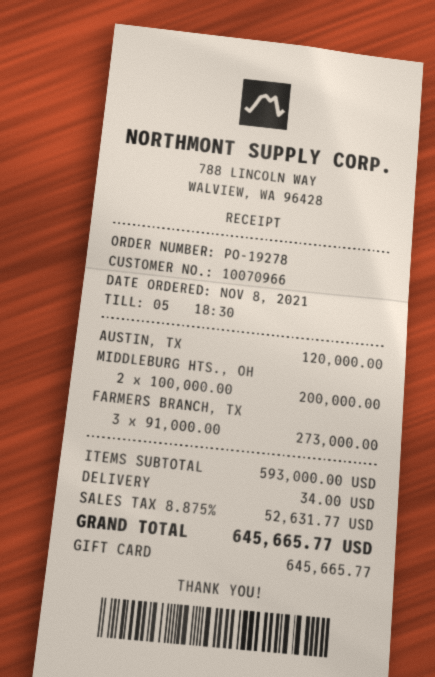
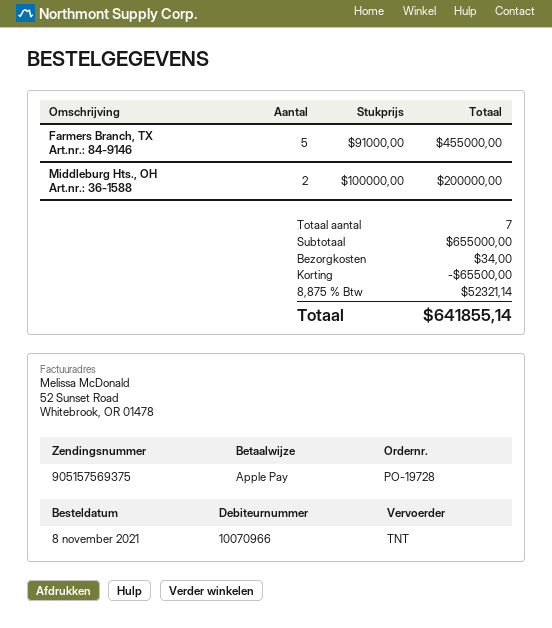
order number: PO-19278 -> PO-19728
payment method: gift card -> Apple Pay
AUSTIN, TX: 1 x 120000.00 = 120000.00 -> none
FARMERS BRANCH, TX: 3 x 91000.00 = 273000.00 -> 5 x 91000.00 = 455000.00
subtotal: 593000.00 -> 655000.00
discount: none -> 65500.00
tax: 8.875% = 52631.77 -> 8.875% = 52321.14
total: 645665.77 -> 641855.14

